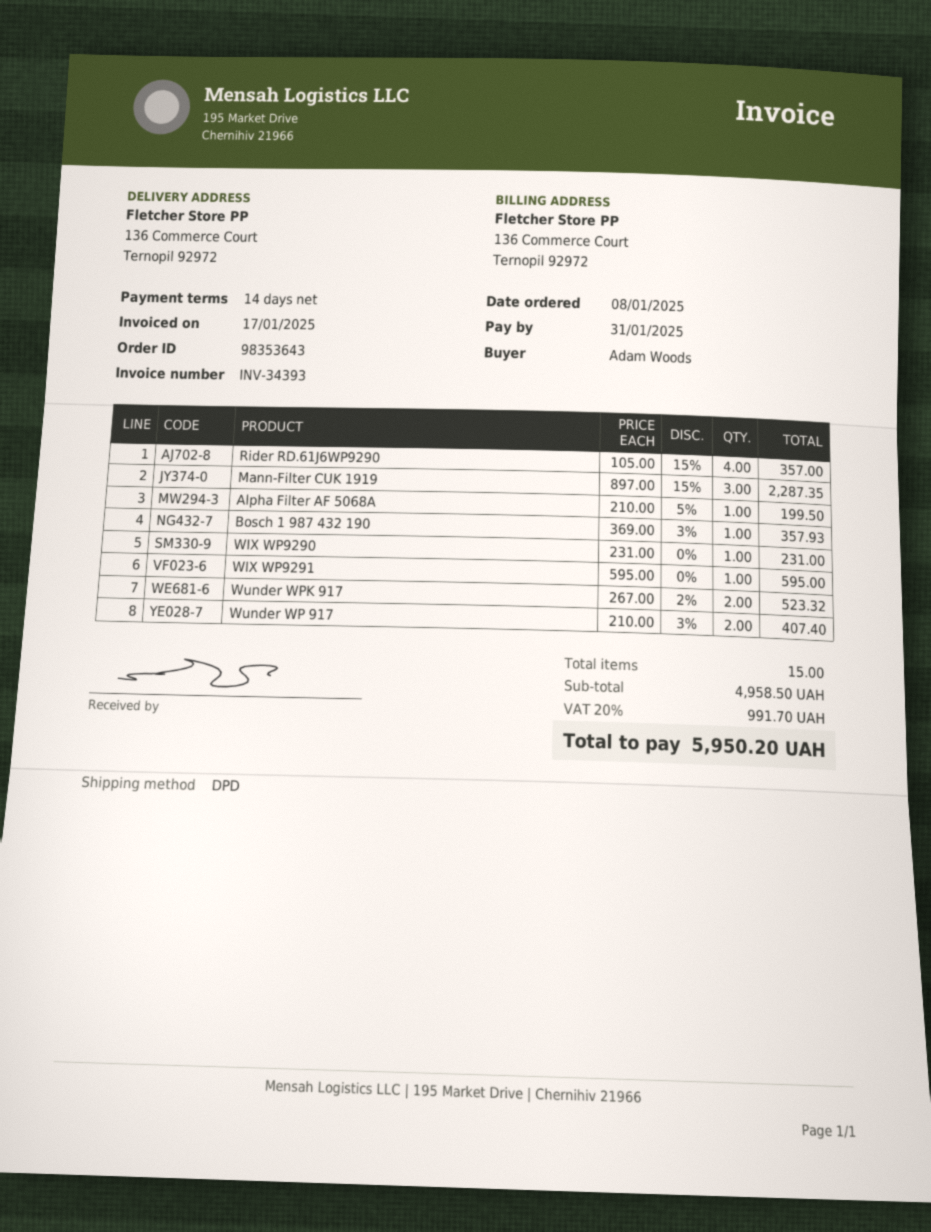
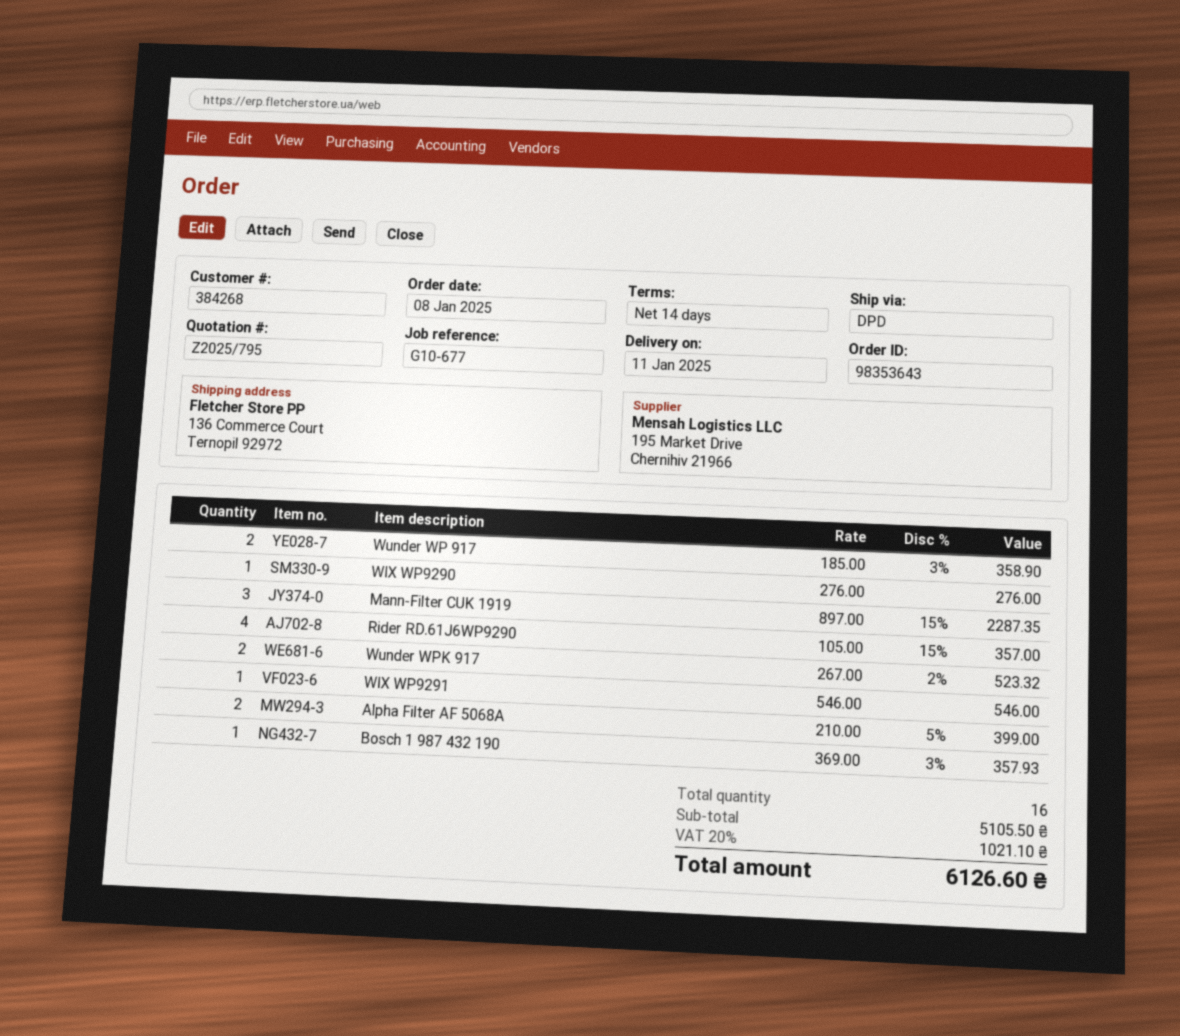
Alpha Filter AF 5068A: 1 x 210.00 - 5% = 199.50 -> 2 x 210.00 - 5% = 399.00
WIX WP9290: 1 x 231.00 = 231.00 -> 1 x 276.00 = 276.00
WIX WP9291: 1 x 595.00 = 595.00 -> 1 x 546.00 = 546.00
Wunder WP 917: 2 x 210.00 - 3% = 407.40 -> 2 x 185.00 - 3% = 358.90
total quantity: 15 -> 16
subtotal: 4958.50 -> 5105.50
tax: 20% = 991.70 -> 20% = 1021.10
total: 5950.20 -> 6126.60

